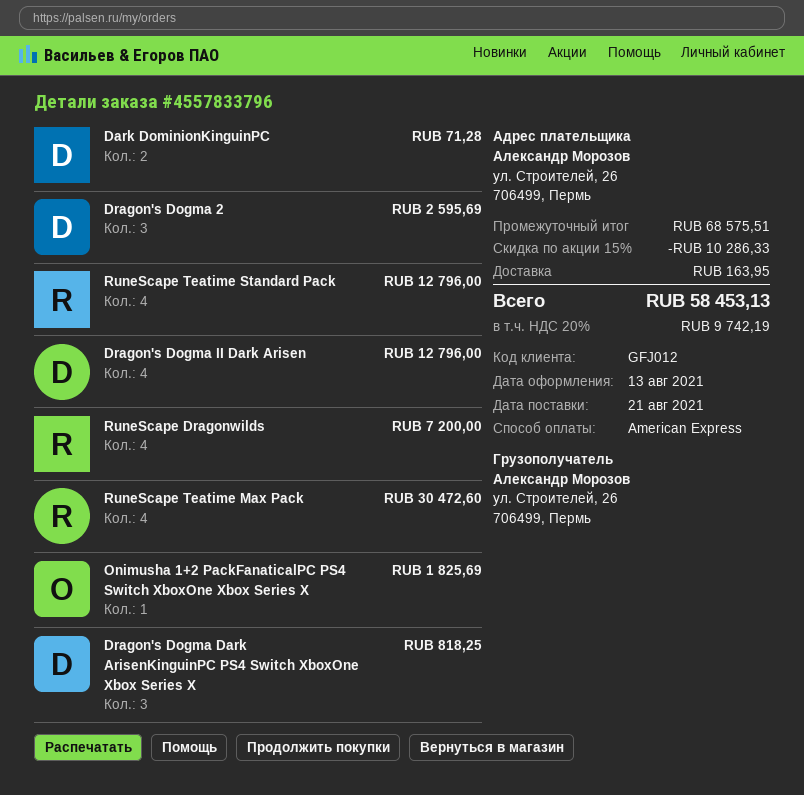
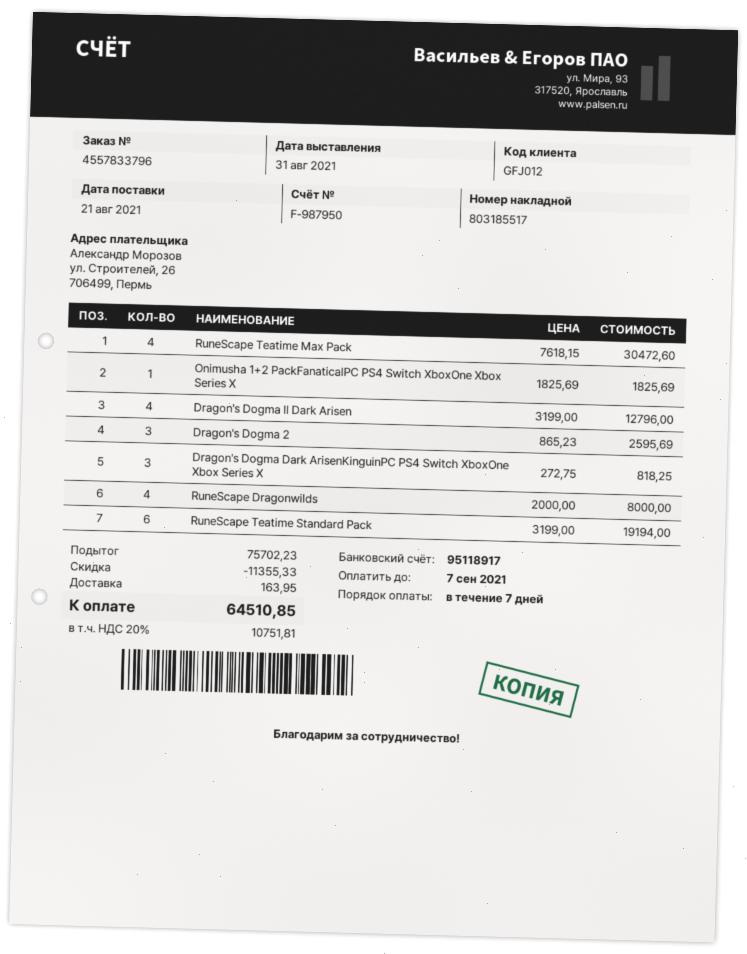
Dark DominionKinguinPC: 2 for 71.28 -> none
RuneScape Teatime Standard Pack: 4 for 12796.00 -> 6 for 19194.00
RuneScape Dragonwilds: 4 for 7200.00 -> 4 for 8000.00
subtotal: 68575.51 -> 75702.23
discount: 10286.33 -> 11355.33
tax: 20% = 9742.19 -> 20% = 10751.81
total: 58453.13 -> 64510.85

